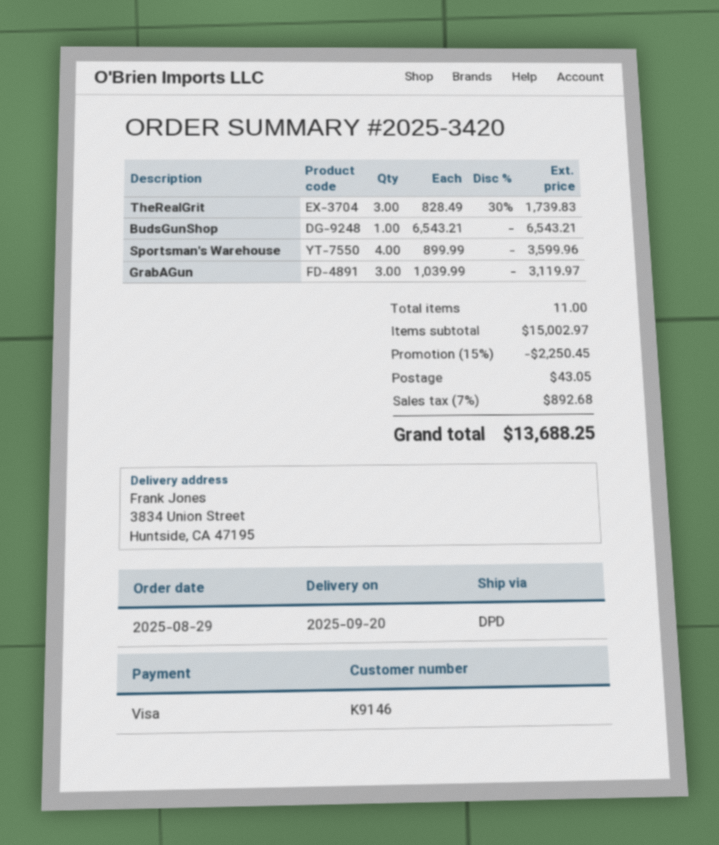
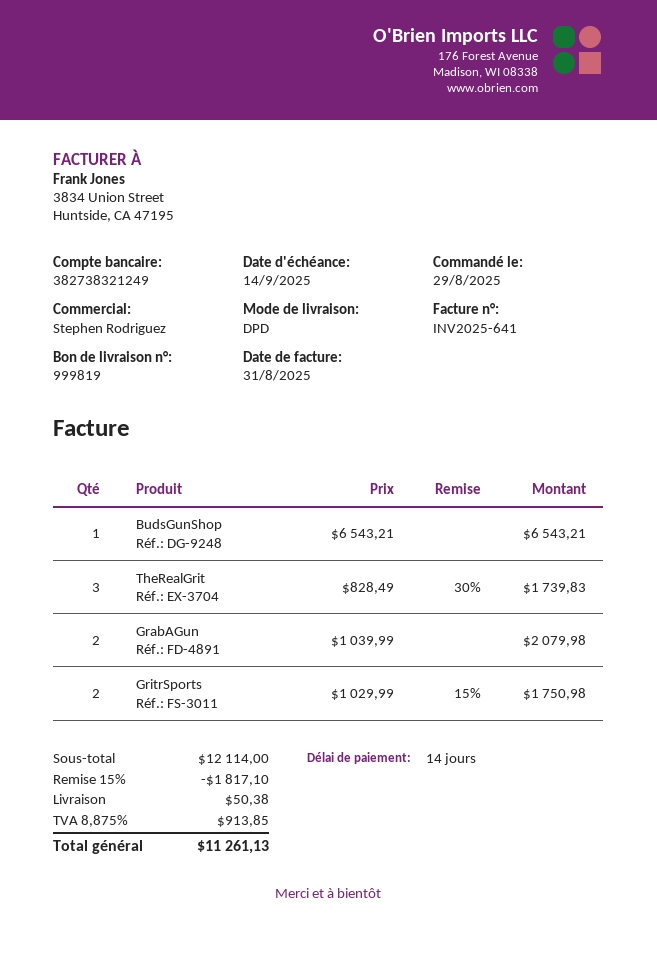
Sportsman's Warehouse: 4 x 899.99 = 3599.96 -> none
GrabAGun: 3 x 1039.99 = 3119.97 -> 2 x 1039.99 = 2079.98
GritrSports: none -> 2 x 1029.99 - 15% = 1750.98
subtotal: 15002.97 -> 12114.00
discount: 15% = 2250.45 -> 15% = 1817.10
shipping: 43.05 -> 50.38
tax: 7% = 892.68 -> 8.875% = 913.85
total: 13688.25 -> 11261.13

